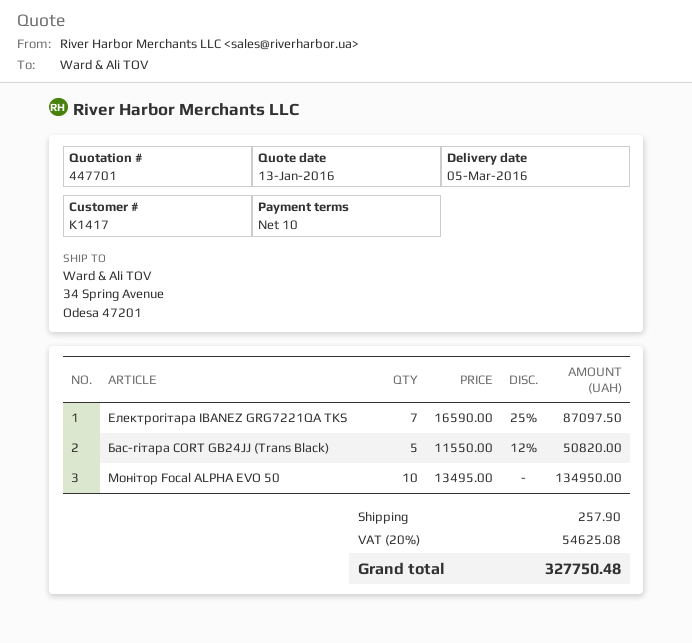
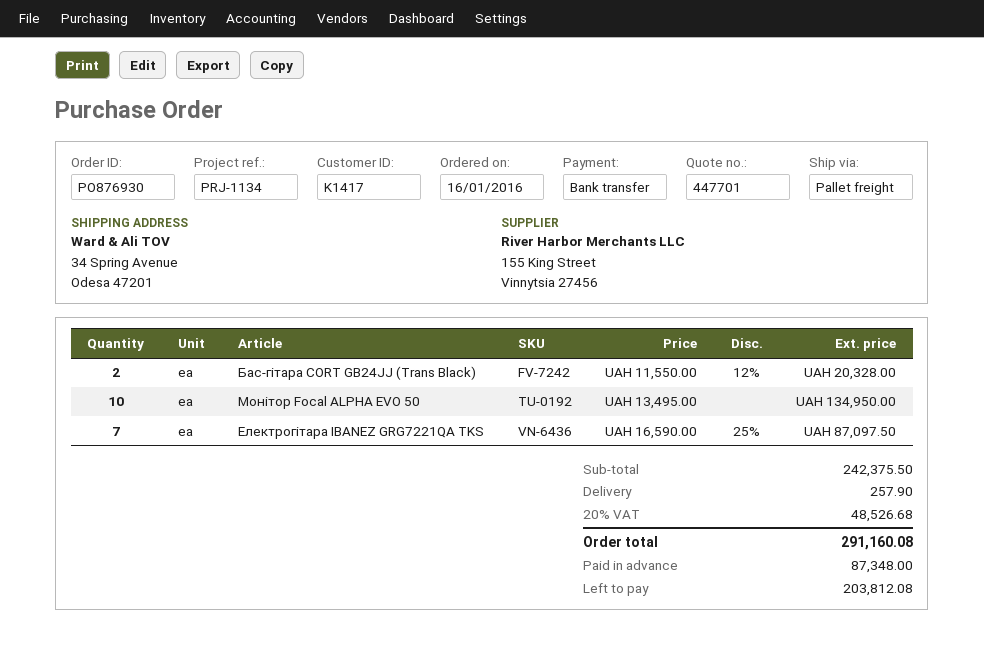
Бас-гітара CORT GB24JJ (Trans Black): 5 x 11550.00 - 12% = 50820.00 -> 2 x 11550.00 - 12% = 20328.00
tax: 20% = 54625.08 -> 20% = 48526.68
total: 327750.48 -> 291160.08

